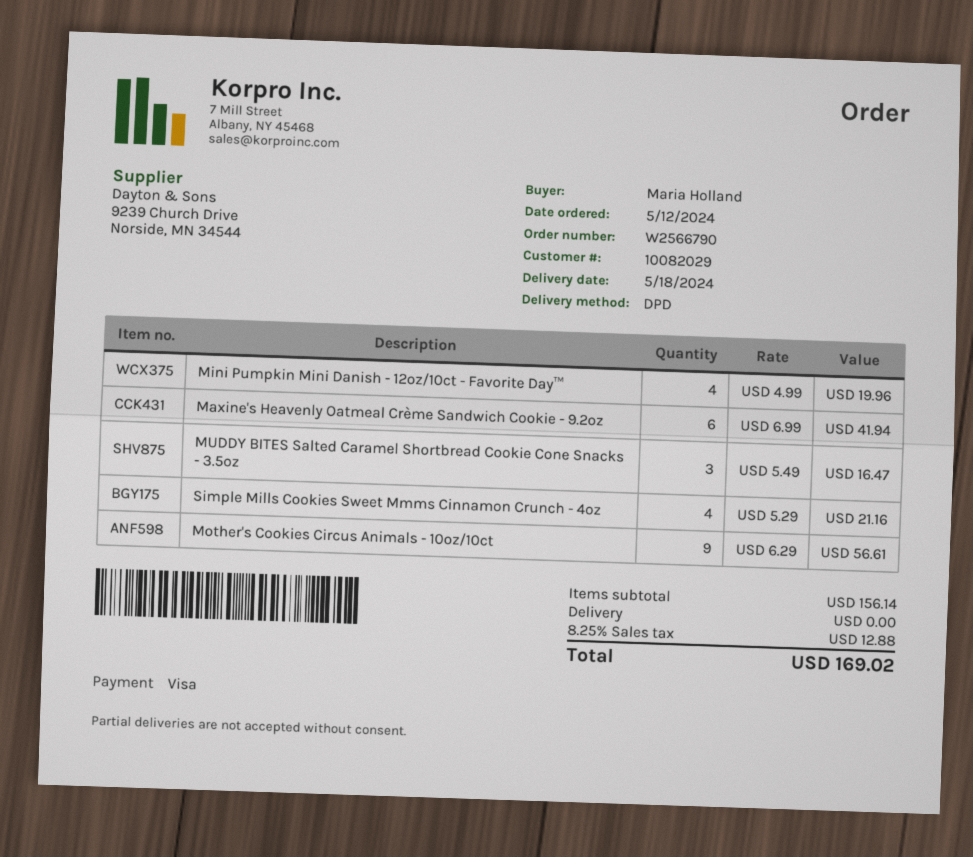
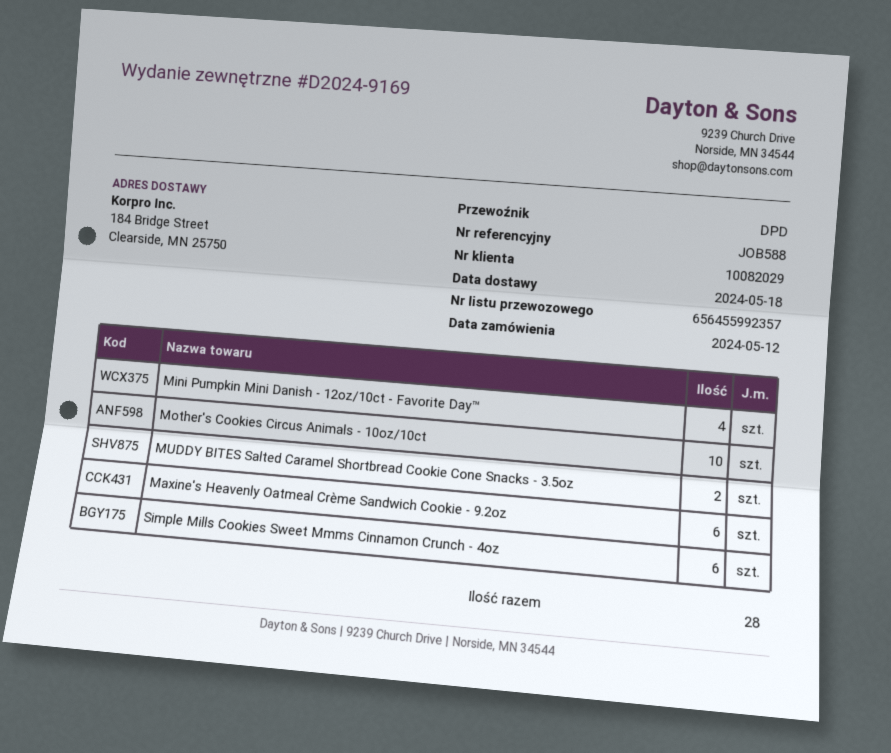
MUDDY BITES Salted Caramel Shortbread Cookie Cone Snacks - 3.5oz: 3 -> 2
Simple Mills Cookies Sweet Mmms Cinnamon Crunch - 4oz: 4 -> 6
Mother's Cookies Circus Animals - 10oz/10ct: 9 -> 10

